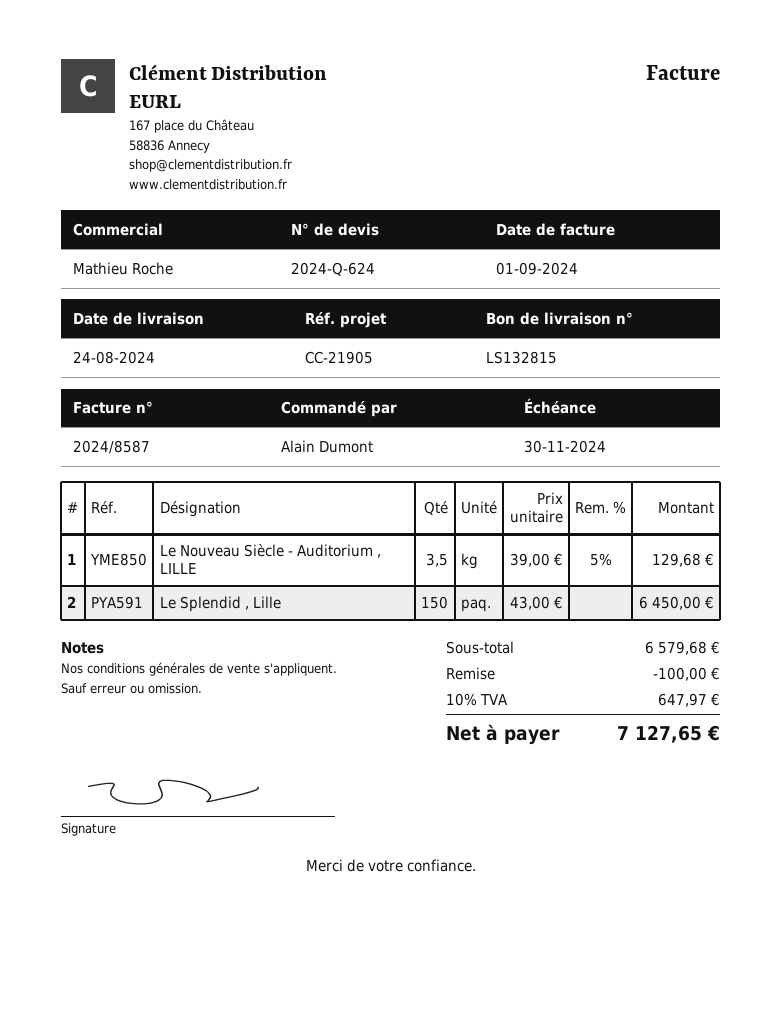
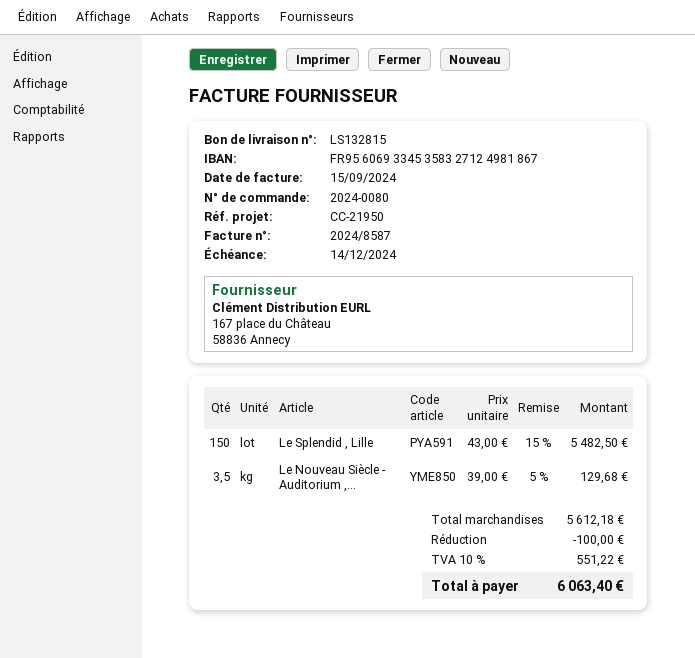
invoice date: 2024-09-01 -> 2024-09-15
due date: 2024-11-30 -> 2024-12-14
reference: CC-21905 -> CC-21950
Le Splendid , Lille: 150 x 43.00 = 6450.00 -> 150 x 43.00 - 15% = 5482.50
subtotal: 6579.68 -> 5612.18
tax: 10% = 647.97 -> 10% = 551.22
total: 7127.65 -> 6063.40

